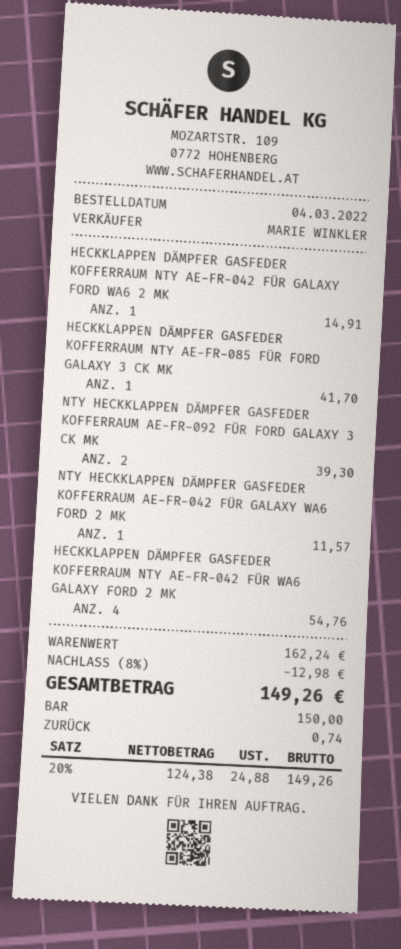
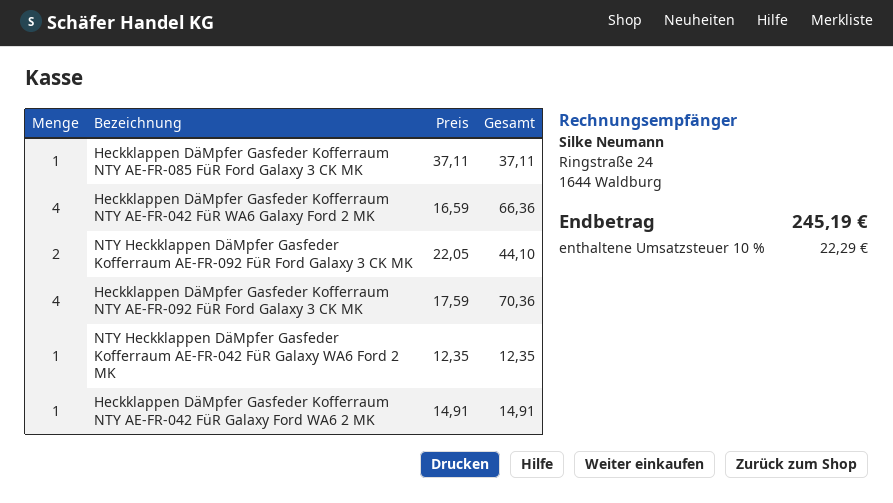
HECKKLAPPEN DÄMPFER GASFEDER KOFFERRAUM NTY AE-FR-085 FÜR FORD GALAXY 3 CK MK: 1 for 41.70 -> 1 for 37.11
NTY HECKKLAPPEN DÄMPFER GASFEDER KOFFERRAUM AE-FR-092 FÜR FORD GALAXY 3 CK MK: 2 for 39.30 -> 2 for 44.10
NTY HECKKLAPPEN DÄMPFER GASFEDER KOFFERRAUM AE-FR-042 FÜR GALAXY WA6 FORD 2 MK: 1 for 11.57 -> 1 for 12.35
HECKKLAPPEN DÄMPFER GASFEDER KOFFERRAUM NTY AE-FR-042 FÜR WA6 GALAXY FORD 2 MK: 4 for 54.76 -> 4 for 66.36
Heckklappen DäMpfer Gasfeder Kofferraum NTY AE-FR-092 FüR Ford Galaxy 3 CK MK: none -> 4 for 70.36
discount: 8% = 12.98 -> none
tax: 20% = 24.88 -> 10% = 22.29
total: 149.26 -> 245.19

